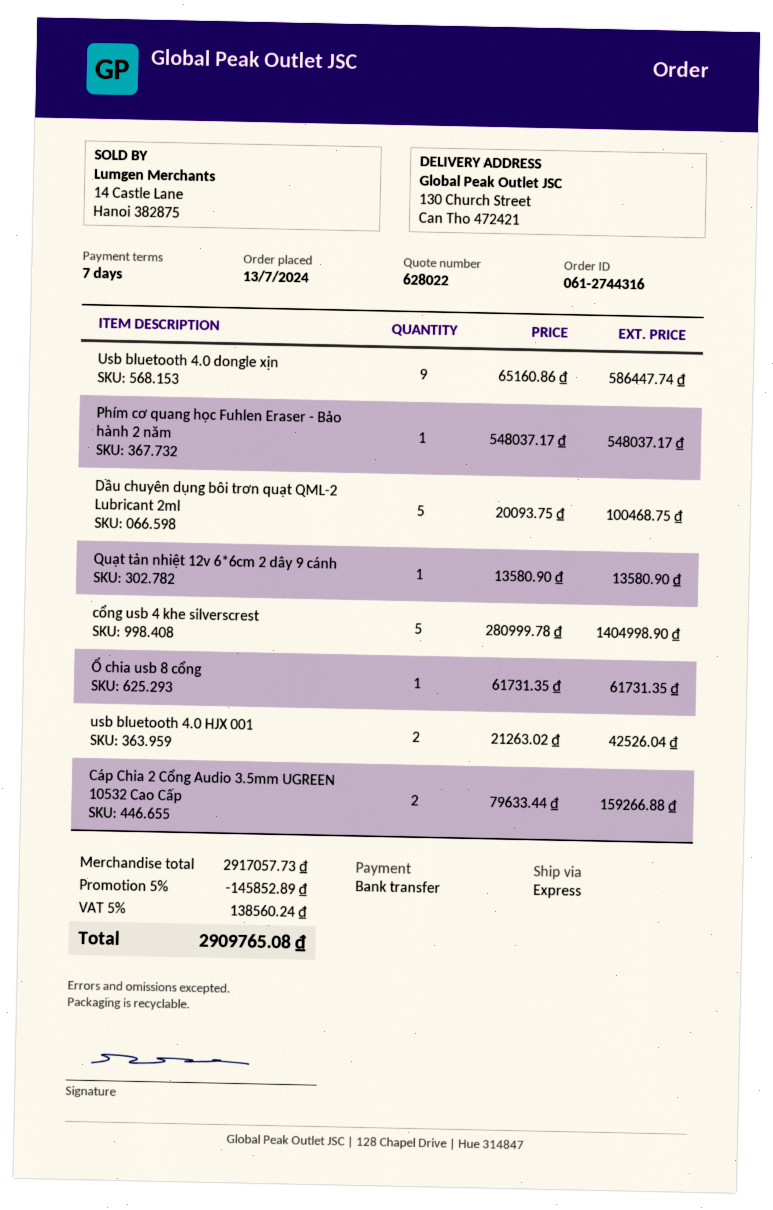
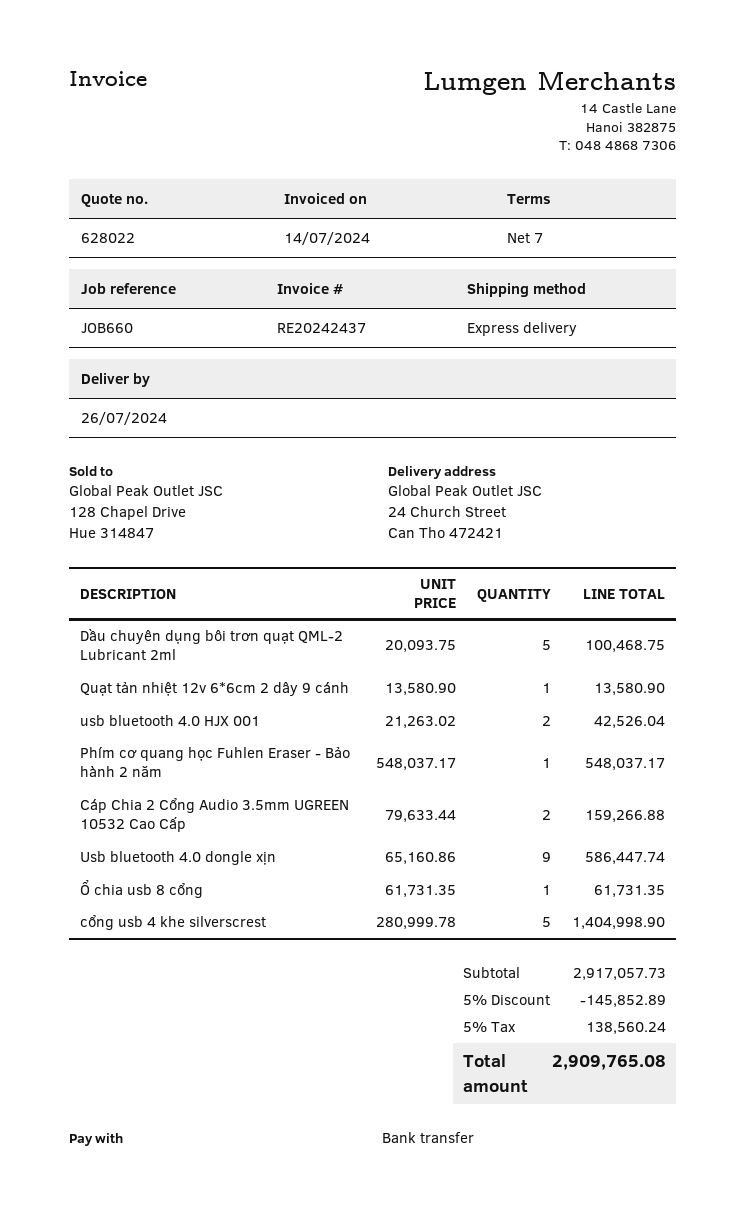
ship to: 130 Church Street, Can Tho 472421 -> 24 Church Street, Can Tho 472421

